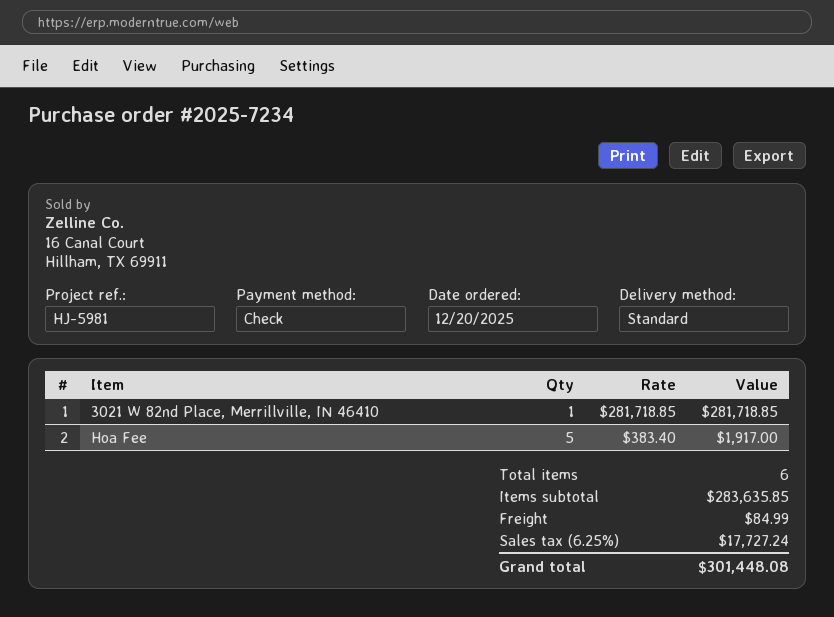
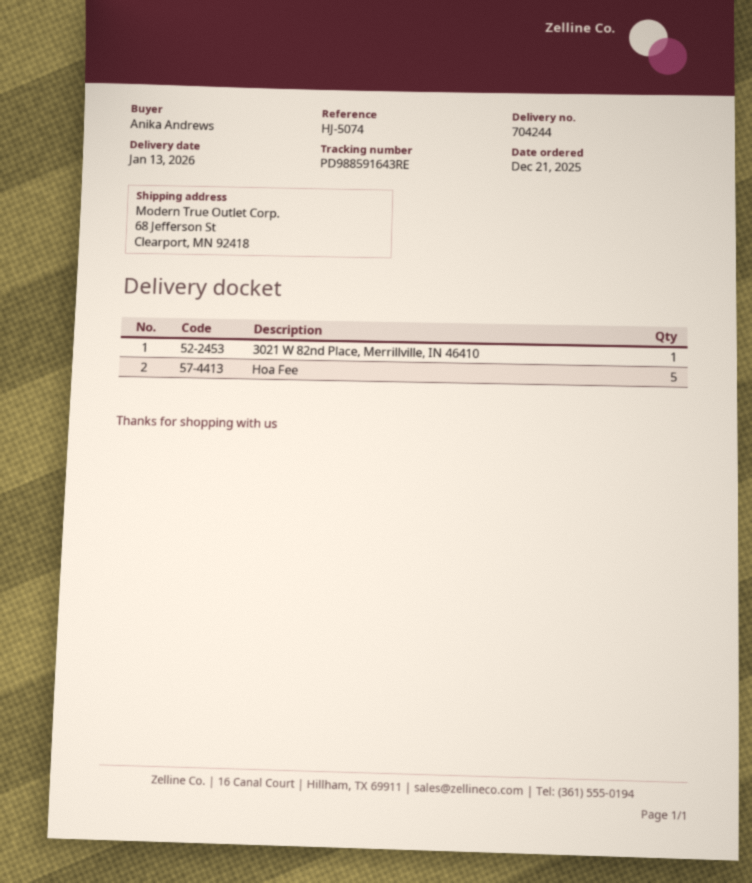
order date: 2025-12-20 -> 2025-12-21
reference: HJ-5981 -> HJ-5074

